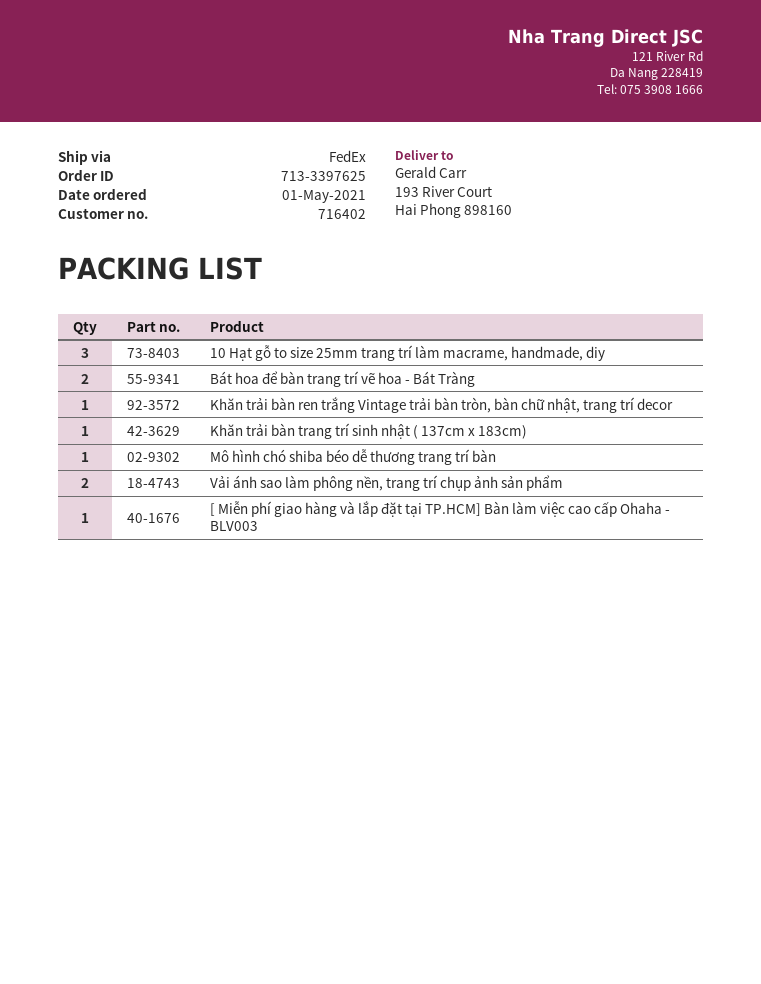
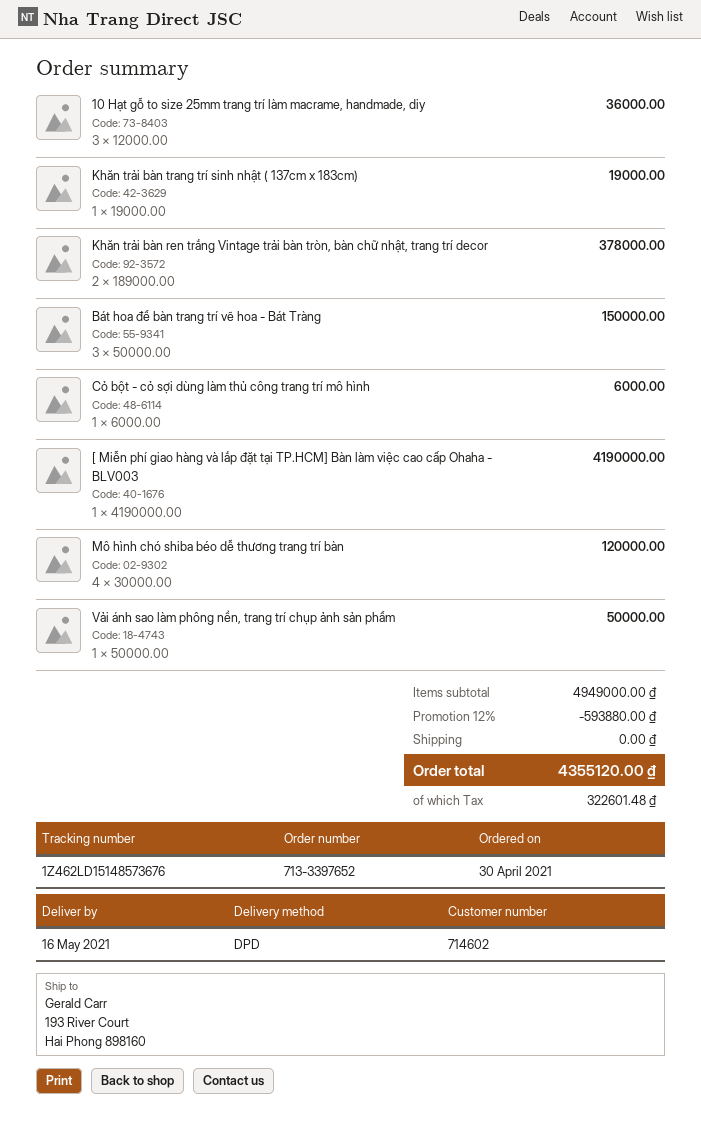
order number: 713-3397625 -> 713-3397652
order date: 2021-05-01 -> 2021-04-30
customer number: 716402 -> 714602
shipping method: FedEx -> DPD
Bát hoa để bàn trang trí vẽ hoa - Bát Tràng: 2 -> 3
Khăn trải bàn ren trắng Vintage trải bàn tròn, bàn chữ nhật, trang trí decor: 1 -> 2
Mô hình chó shiba béo dễ thương trang trí bàn: 1 -> 4
Vải ánh sao làm phông nền, trang trí chụp ảnh sản phẩm: 2 -> 1
Cỏ bột - cỏ sợi dùng làm thủ công trang trí mô hình: none -> 1

